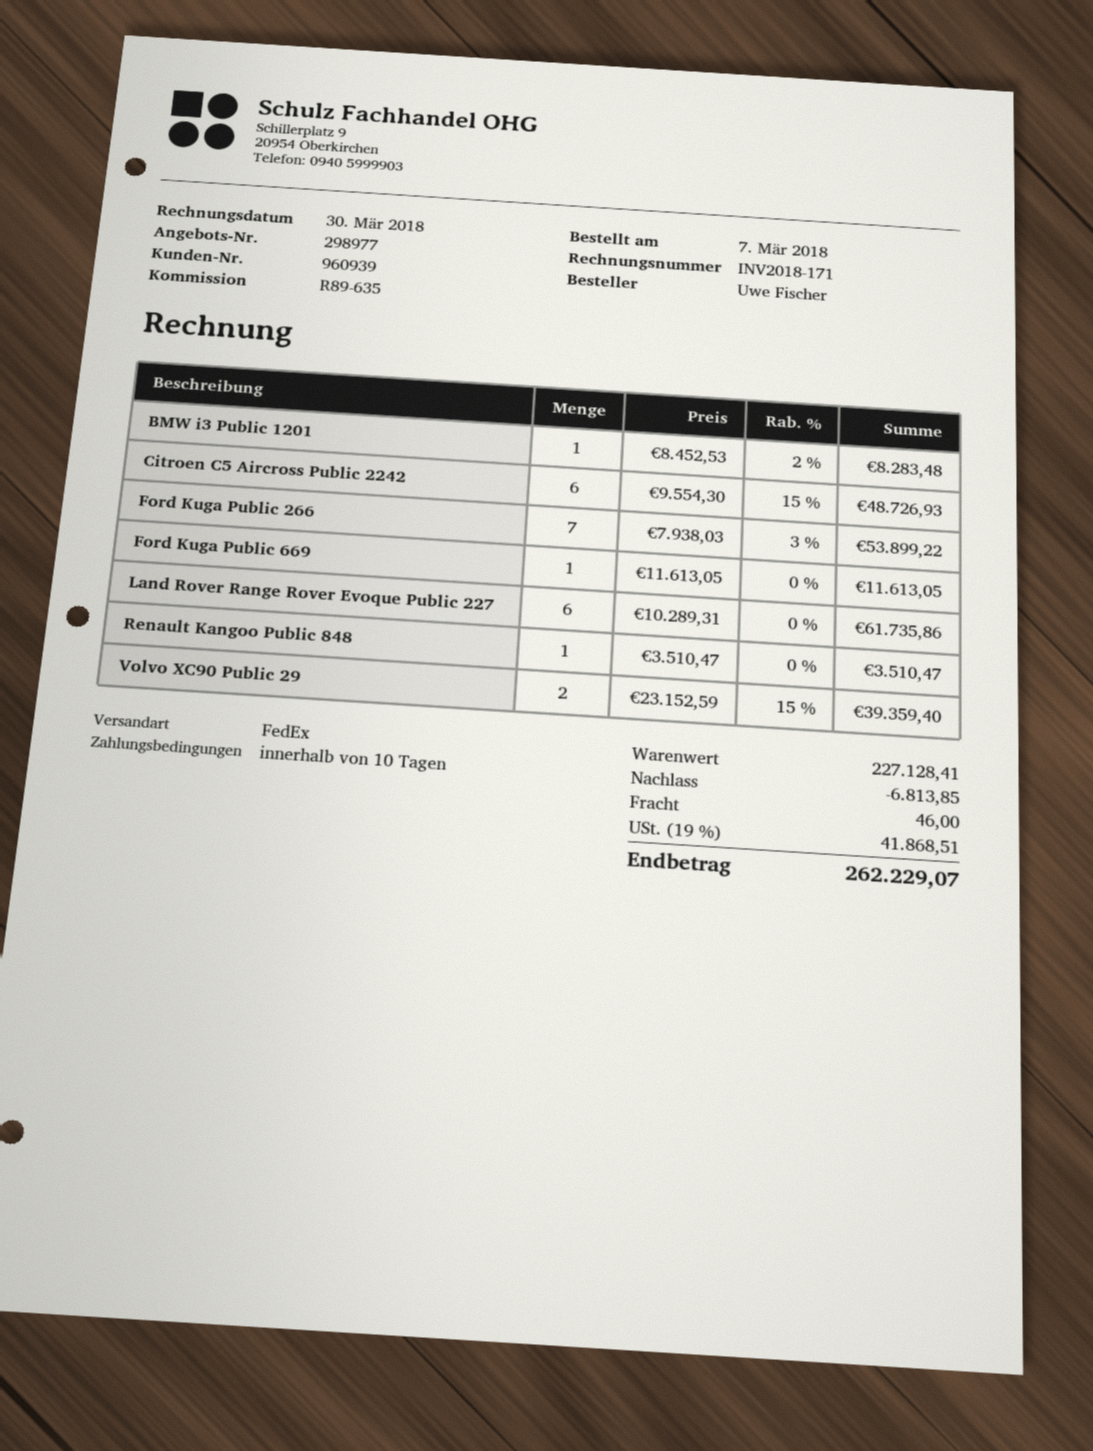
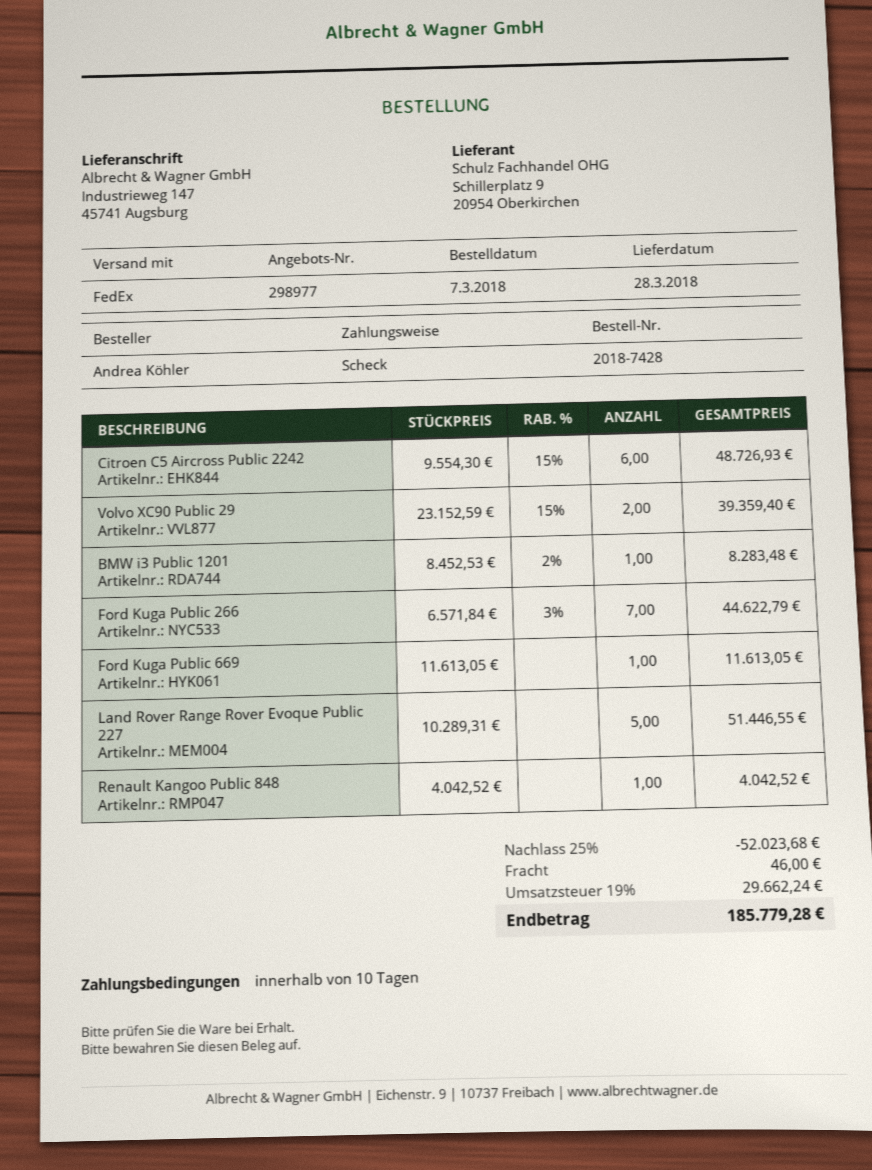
ordered by: Uwe Fischer -> Andrea Köhler
Ford Kuga Public 266: 7 x 7938.03 - 3% = 53899.22 -> 7 x 6571.84 - 3% = 44622.79
Land Rover Range Rover Evoque Public 227: 6 x 10289.31 = 61735.86 -> 5 x 10289.31 = 51446.55
Renault Kangoo Public 848: 1 x 3510.47 = 3510.47 -> 1 x 4042.52 = 4042.52
discount: 6813.85 -> 52023.68
tax: 19% = 41868.51 -> 19% = 29662.24
total: 262229.07 -> 185779.28

